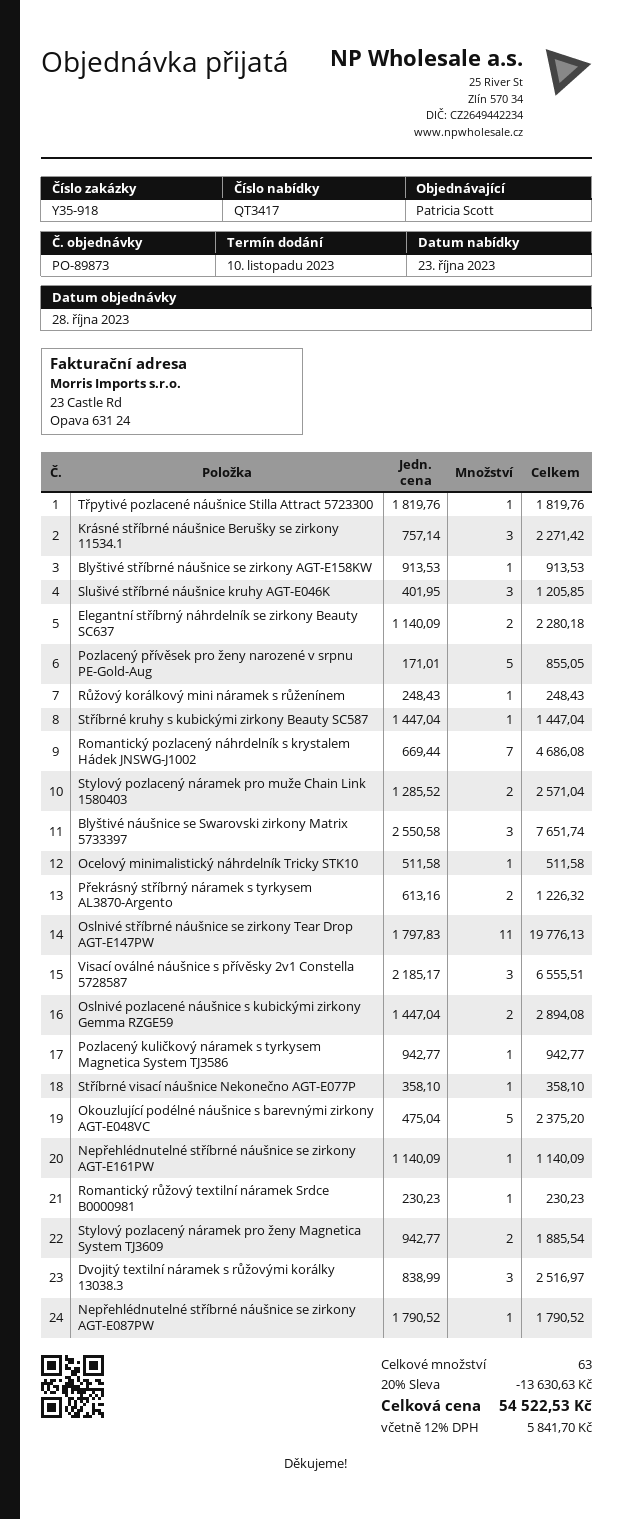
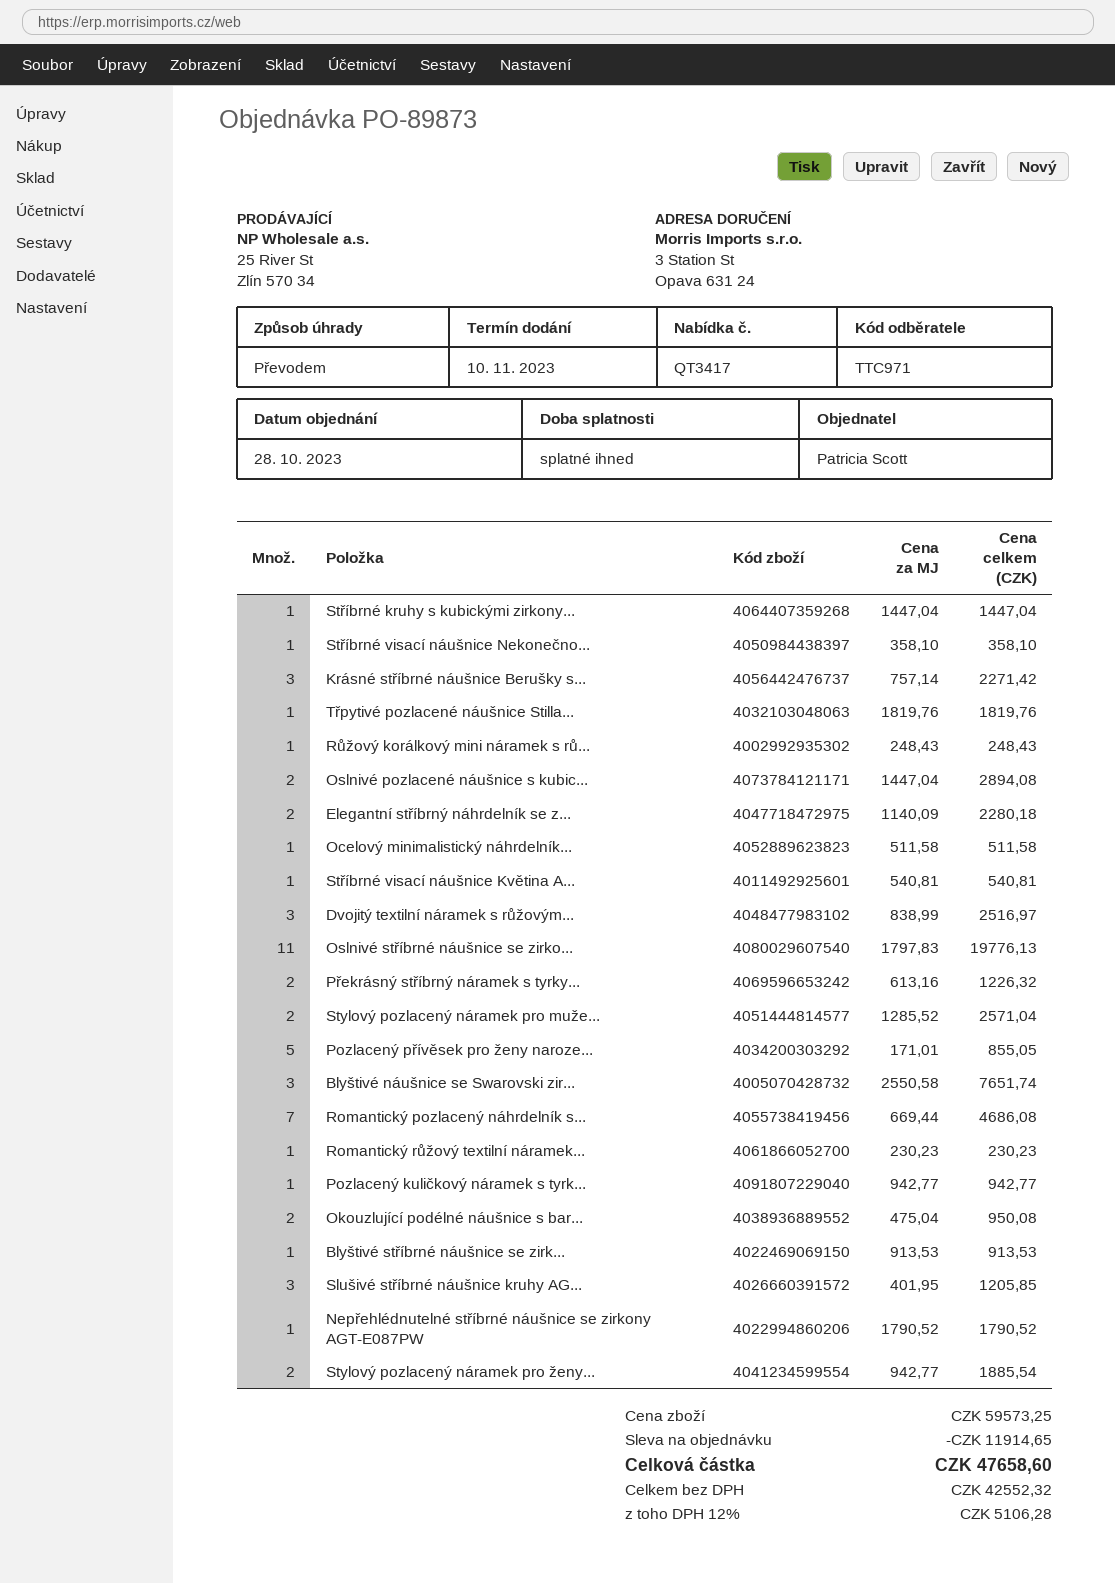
Visací oválné náušnice s přívěsky 2v1 Constella 5728587: 3 x 2185.17 = 6555.51 -> none
Okouzlující podélné náušnice s barevnými zirkony AGT-E048VC: 5 x 475.04 = 2375.20 -> 2 x 475.04 = 950.08
Nepřehlédnutelné stříbrné náušnice se zirkony AGT-E161PW: 1 x 1140.09 = 1140.09 -> none
Stříbrné visací náušnice Květina A...: none -> 1 x 540.81 = 540.81
discount: 13630.63 -> 11914.65
tax: 12% = 5841.70 -> 12% = 5106.28
total: 54522.53 -> 47658.60

